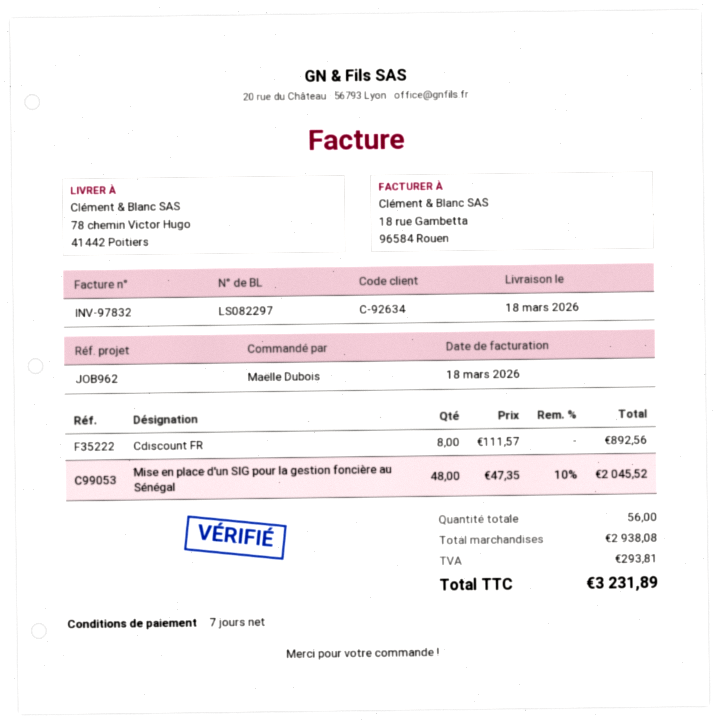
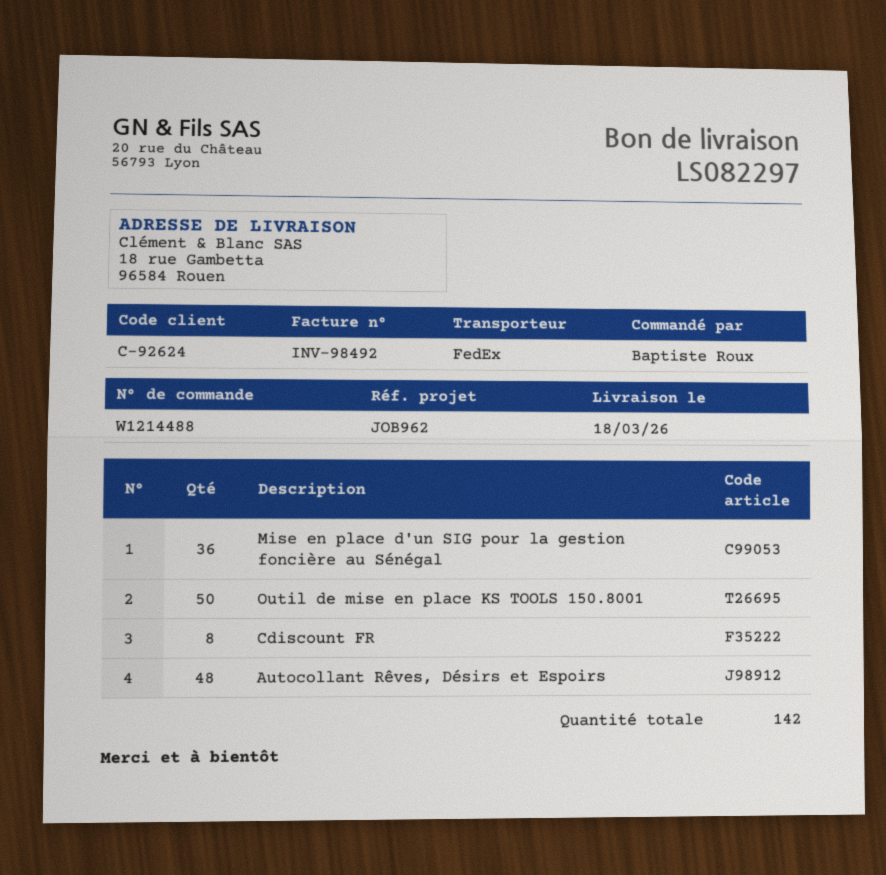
invoice number: INV-97832 -> INV-98492
customer number: C-92634 -> C-92624
ordered by: Maëlle Dubois -> Baptiste Roux
ship to: 78 chemin Victor Hugo, 41442 Poitiers -> 18 rue Gambetta, 96584 Rouen
Mise en place d'un SIG pour la gestion foncière au Sénégal: 48 -> 36
Outil de mise en place KS TOOLS 150.8001: none -> 50
Autocollant Rêves, Désirs et Espoirs: none -> 48
total quantity: 56 -> 142

